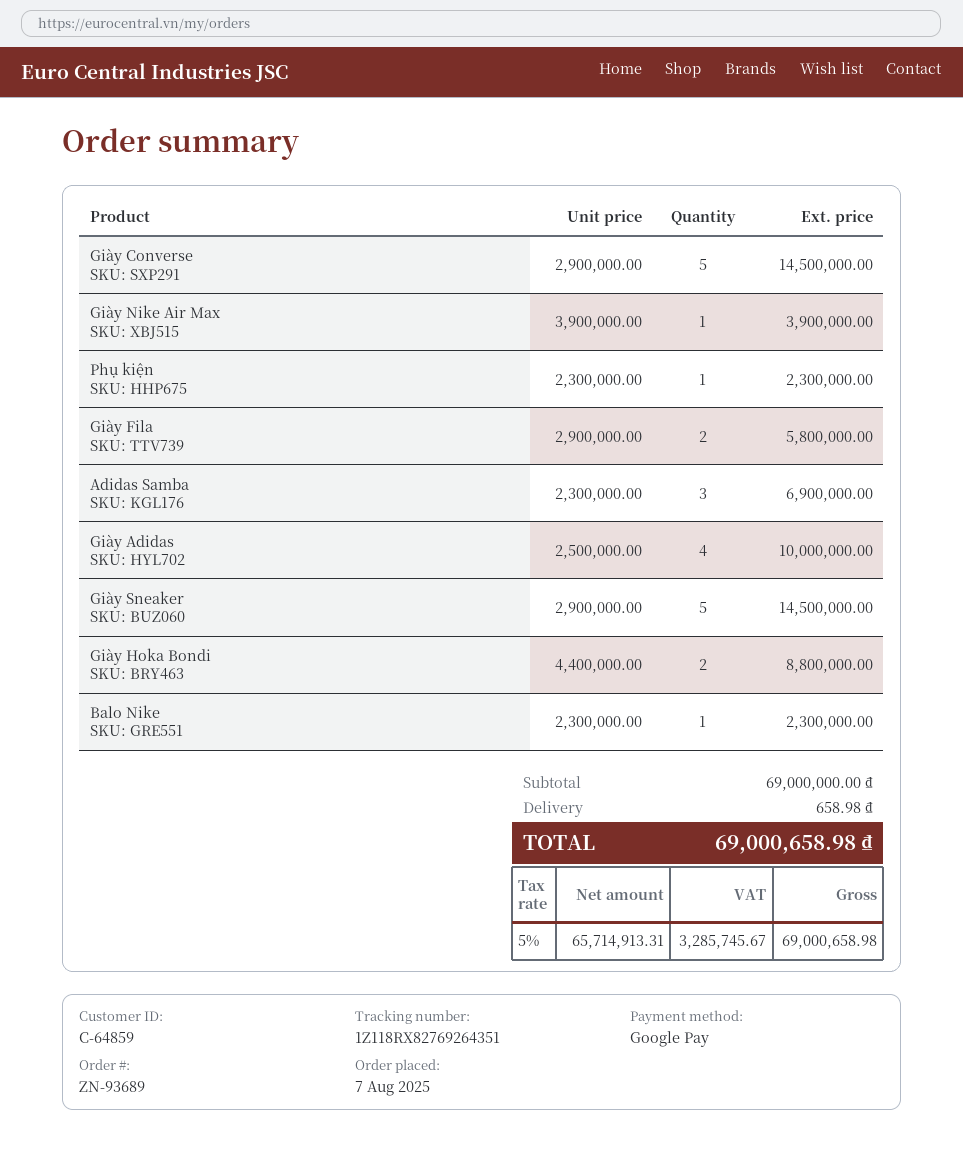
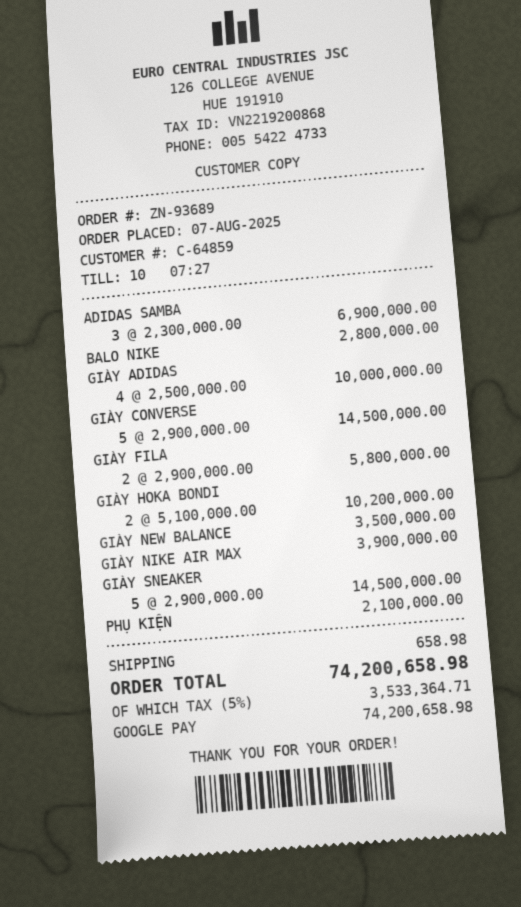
Phụ kiện: 1 x 2300000.00 = 2300000.00 -> 1 x 2100000.00 = 2100000.00
Giày Hoka Bondi: 2 x 4400000.00 = 8800000.00 -> 2 x 5100000.00 = 10200000.00
Balo Nike: 1 x 2300000.00 = 2300000.00 -> 1 x 2800000.00 = 2800000.00
GIÀY NEW BALANCE: none -> 1 x 3500000.00 = 3500000.00
tax: 5% = 3285745.67 -> 5% = 3533364.71
total: 69000658.98 -> 74200658.98

